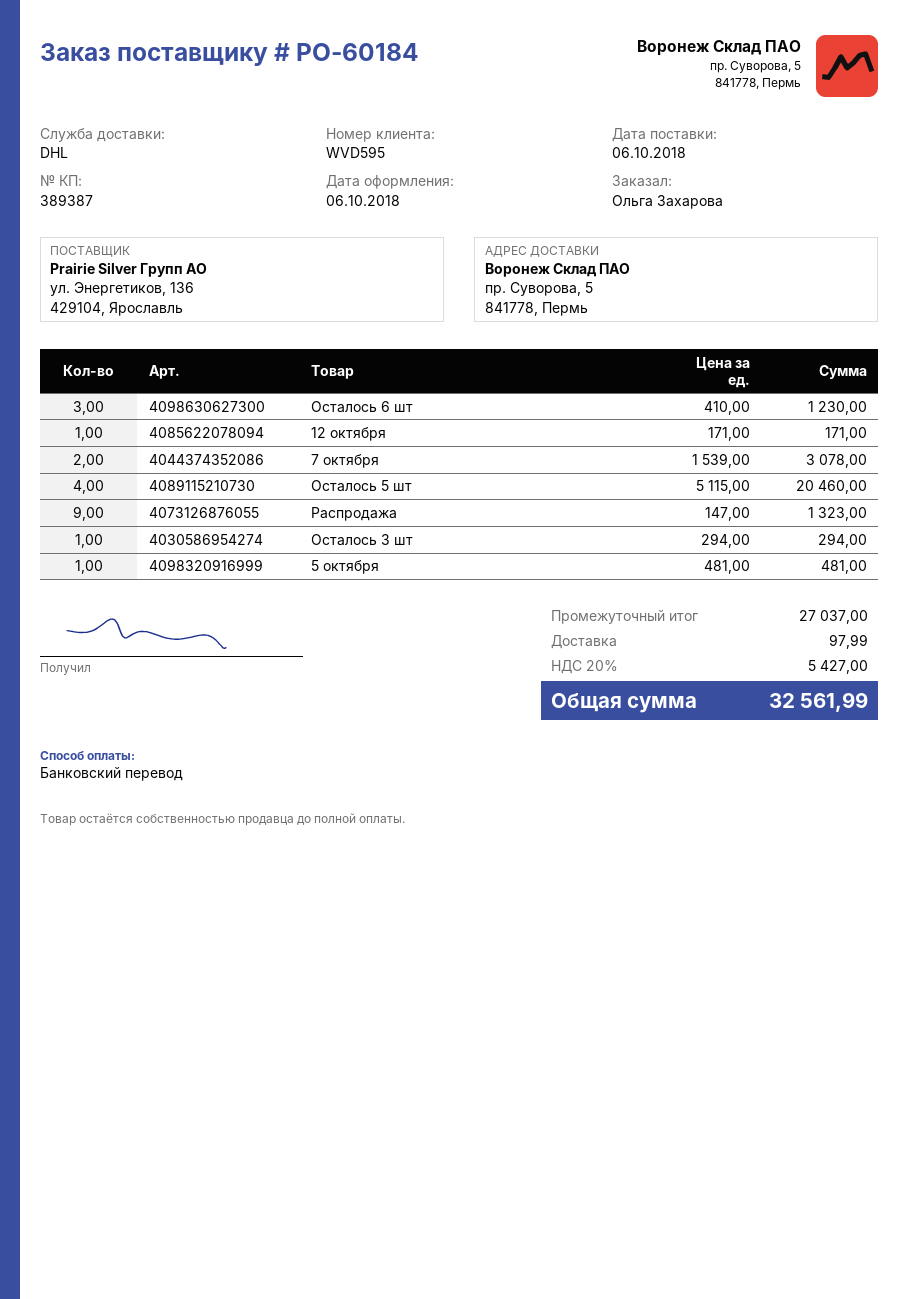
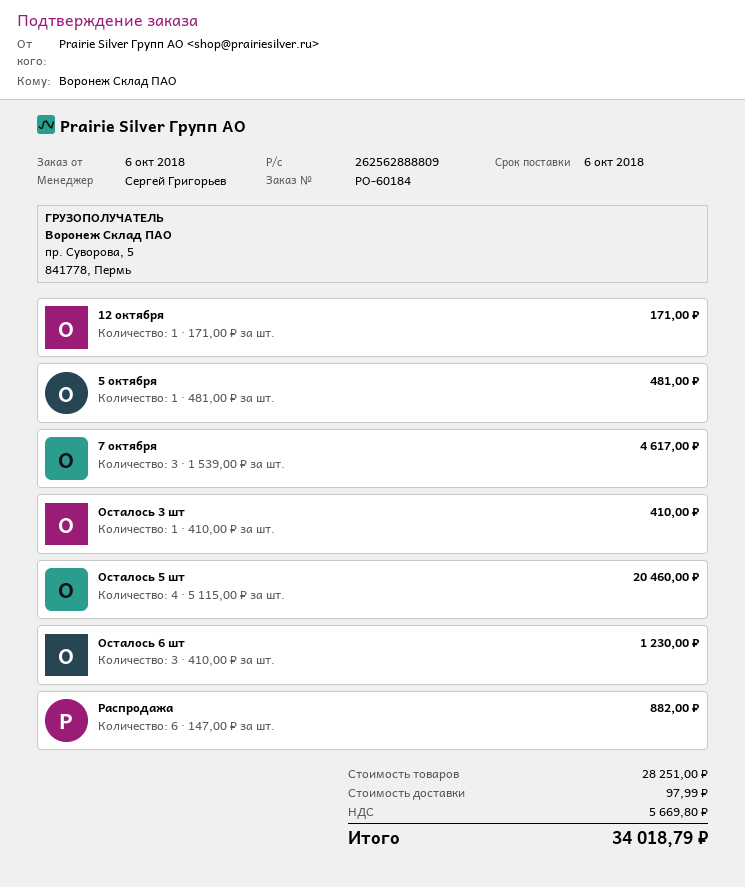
7 октября: 2 x 1539.00 = 3078.00 -> 3 x 1539.00 = 4617.00
Распродажа: 9 x 147.00 = 1323.00 -> 6 x 147.00 = 882.00
Осталось 3 шт: 1 x 294.00 = 294.00 -> 1 x 410.00 = 410.00
subtotal: 27037.00 -> 28251.00
tax: 5427.00 -> 5669.80
total: 32561.99 -> 34018.79

